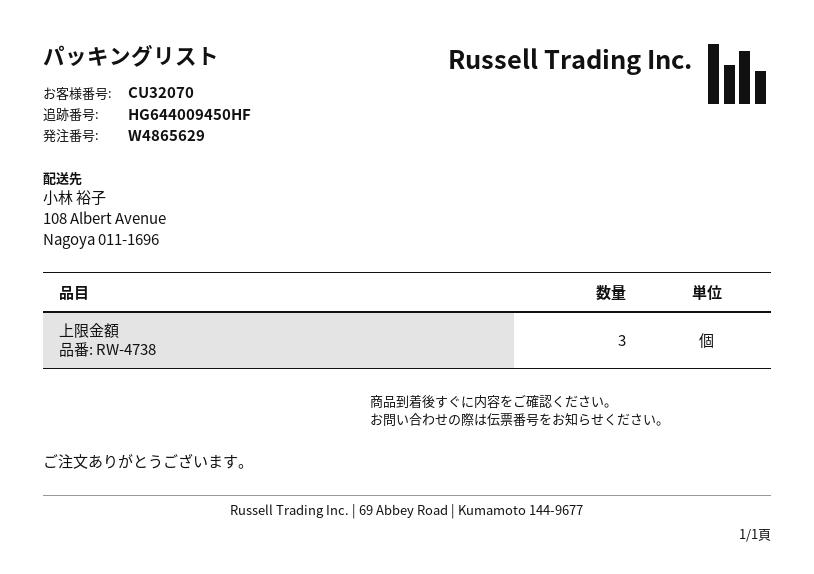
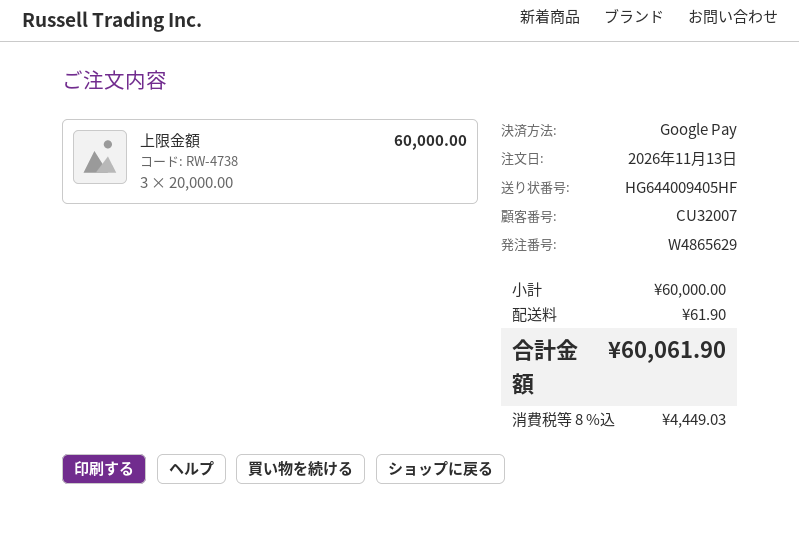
customer number: CU32070 -> CU32007
tracking number: HG644009450HF -> HG644009405HF

